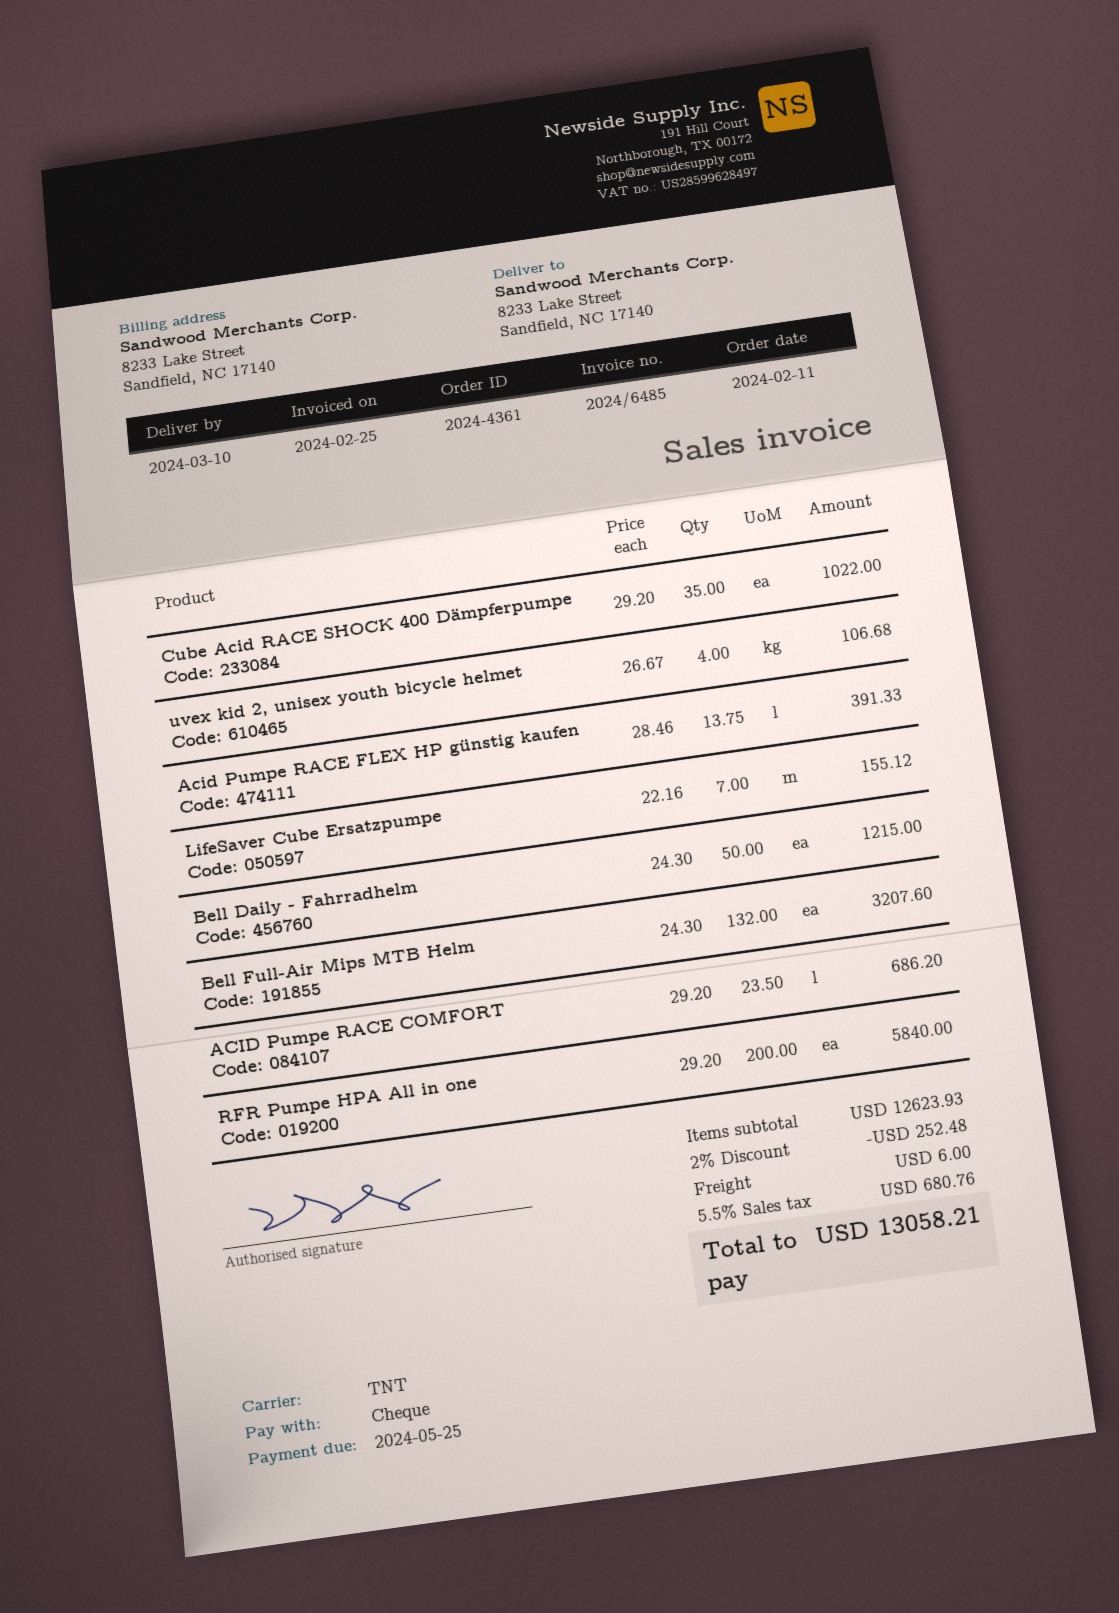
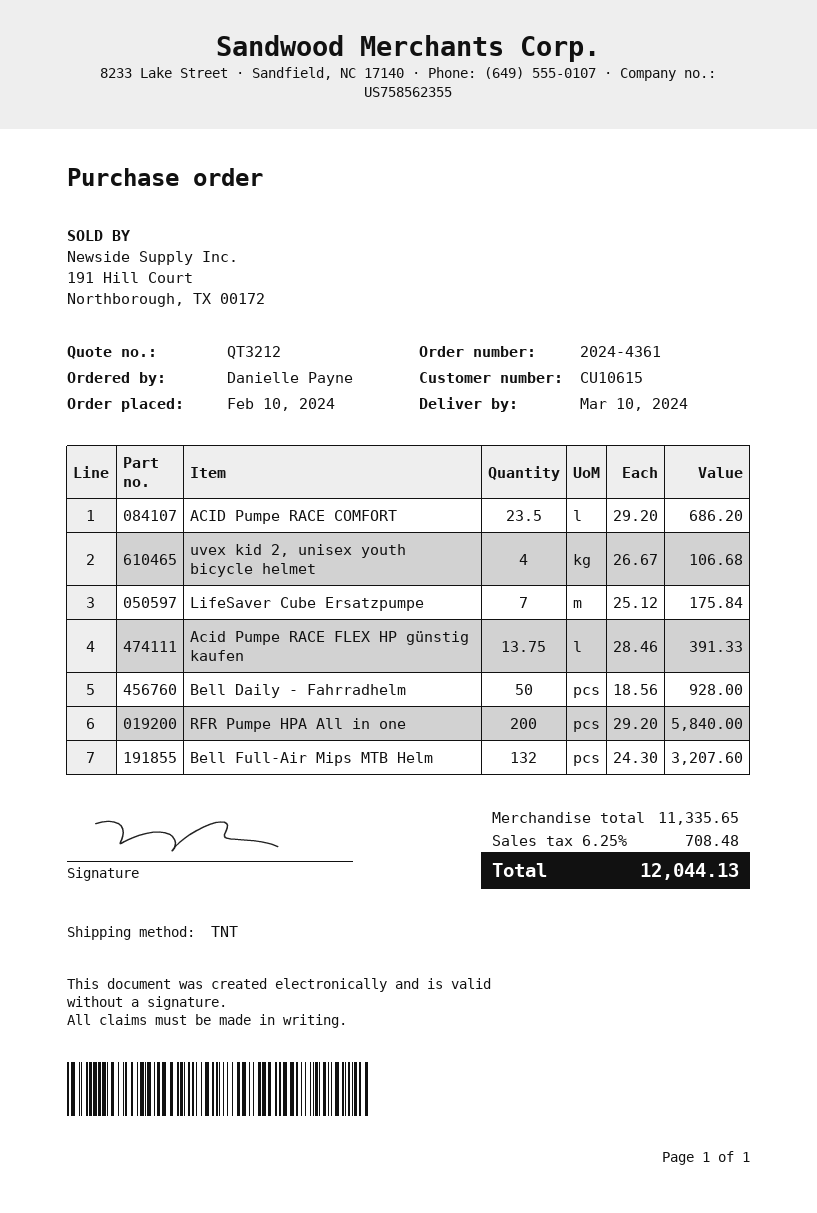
order date: 2024-02-11 -> 2024-02-10
Cube Acid RACE SHOCK 400 Dämpferpumpe: 35 x 29.20 = 1022.00 -> none
LifeSaver Cube Ersatzpumpe: 7 x 22.16 = 155.12 -> 7 x 25.12 = 175.84
Bell Daily - Fahrradhelm: 50 x 24.30 = 1215.00 -> 50 x 18.56 = 928.00
subtotal: 12623.93 -> 11335.65
discount: 2% = 252.48 -> none
shipping: 6.00 -> none
tax: 5.5% = 680.76 -> 6.25% = 708.48
total: 13058.21 -> 12044.13

